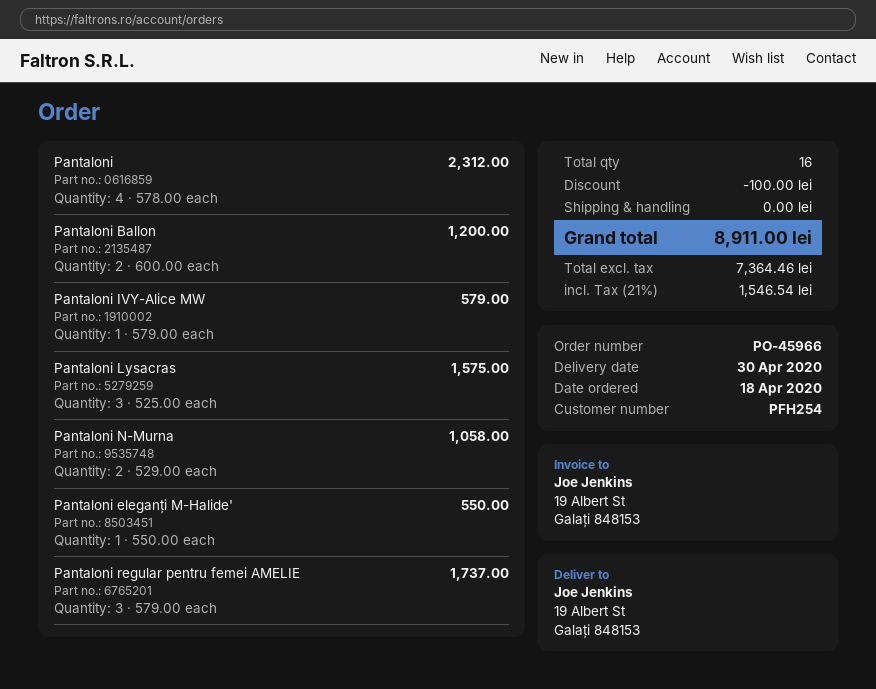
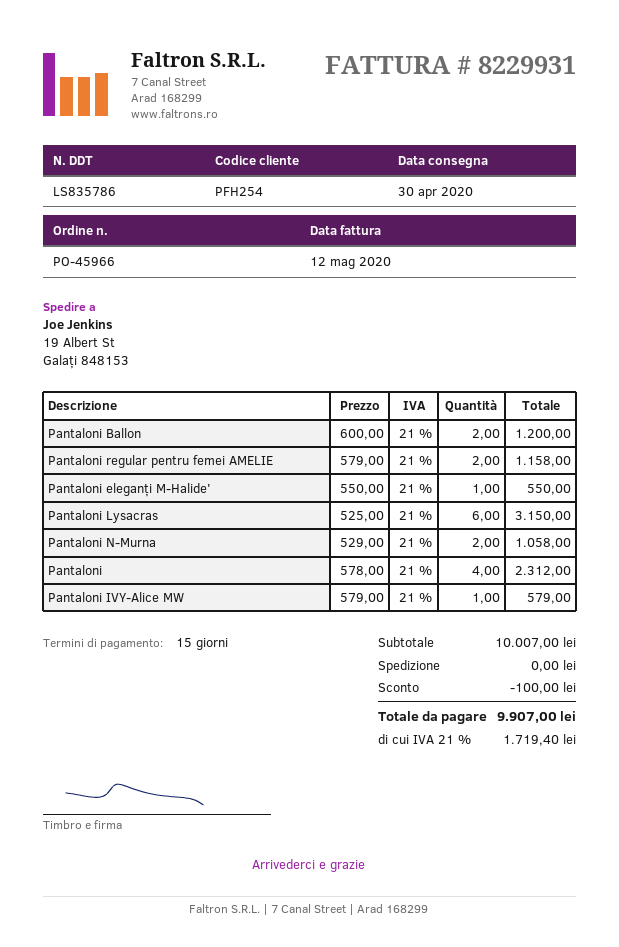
Pantaloni Lysacras: 3 x 525.00 = 1575.00 -> 6 x 525.00 = 3150.00
Pantaloni regular pentru femei AMELIE: 3 x 579.00 = 1737.00 -> 2 x 579.00 = 1158.00
tax: 21% = 1546.54 -> 21% = 1719.40
total: 8911.00 -> 9907.00

